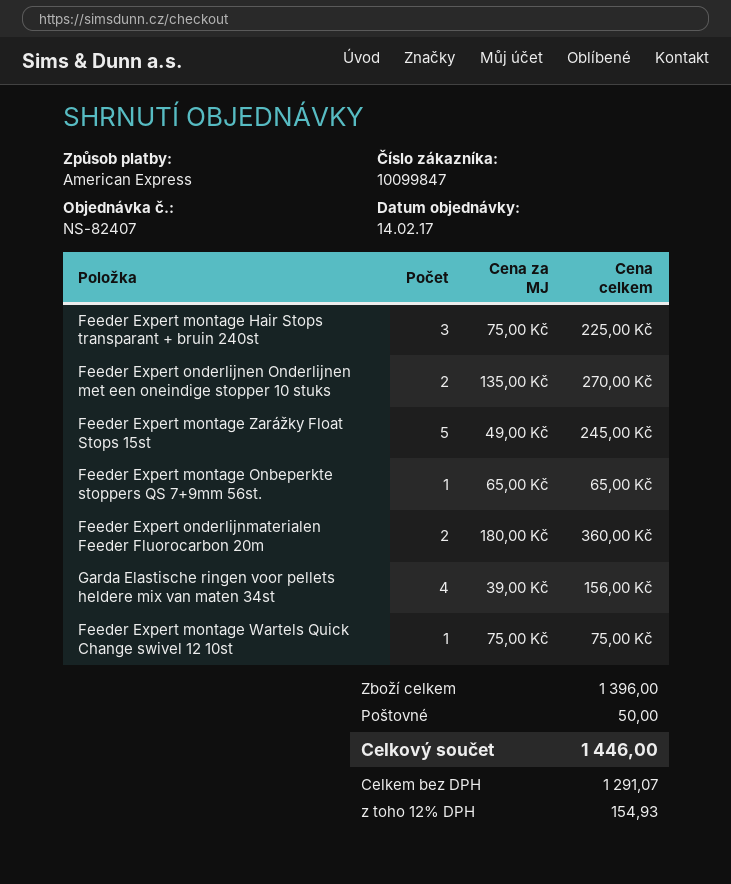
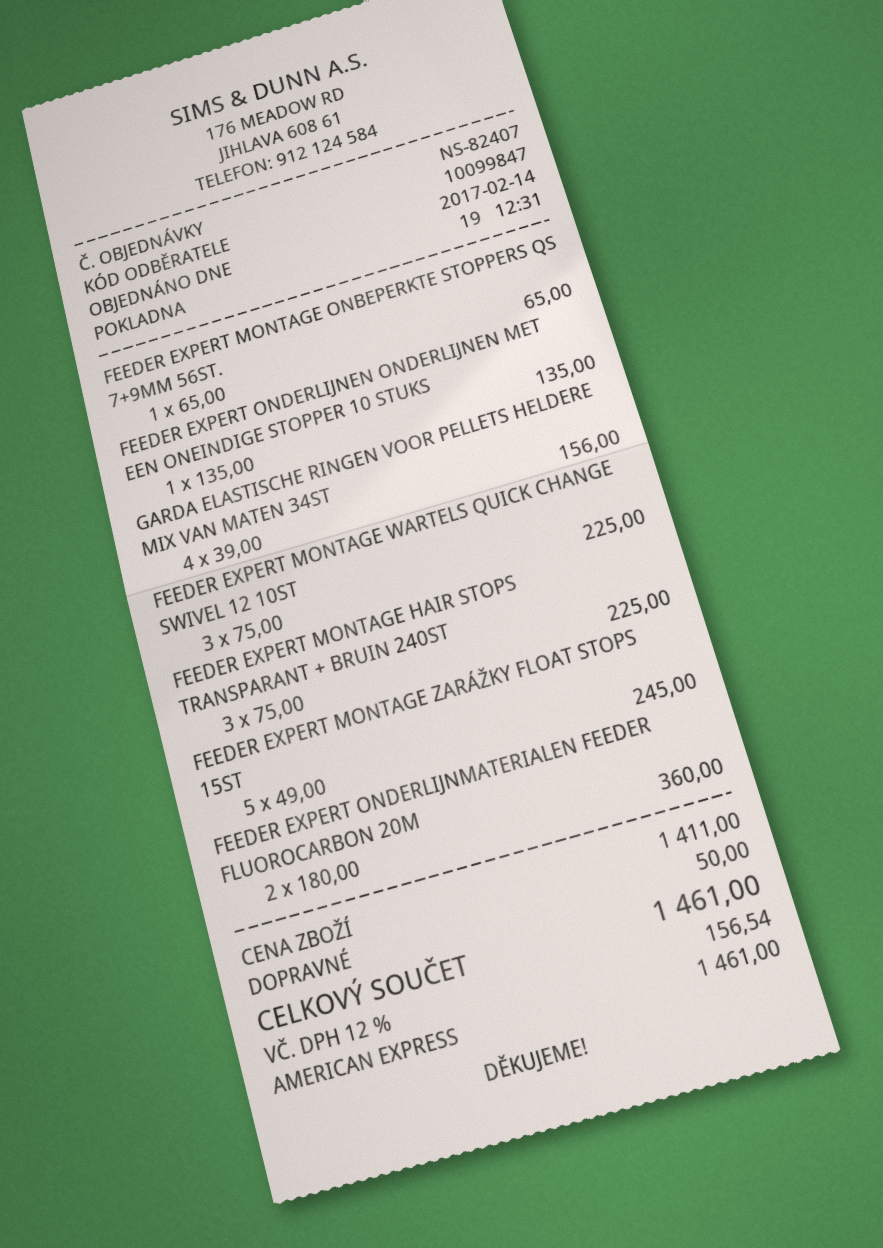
Feeder Expert onderlijnen Onderlijnen met een oneindige stopper 10 stuks: 2 x 135.00 = 270.00 -> 1 x 135.00 = 135.00
Feeder Expert montage Wartels Quick Change swivel 12 10st: 1 x 75.00 = 75.00 -> 3 x 75.00 = 225.00
subtotal: 1396.00 -> 1411.00
tax: 12% = 154.93 -> 12% = 156.54
total: 1446.00 -> 1461.00

